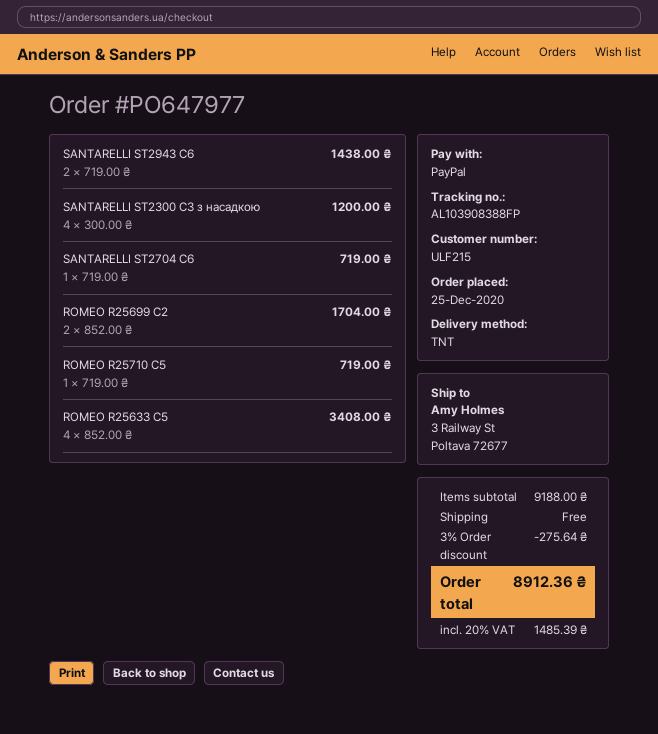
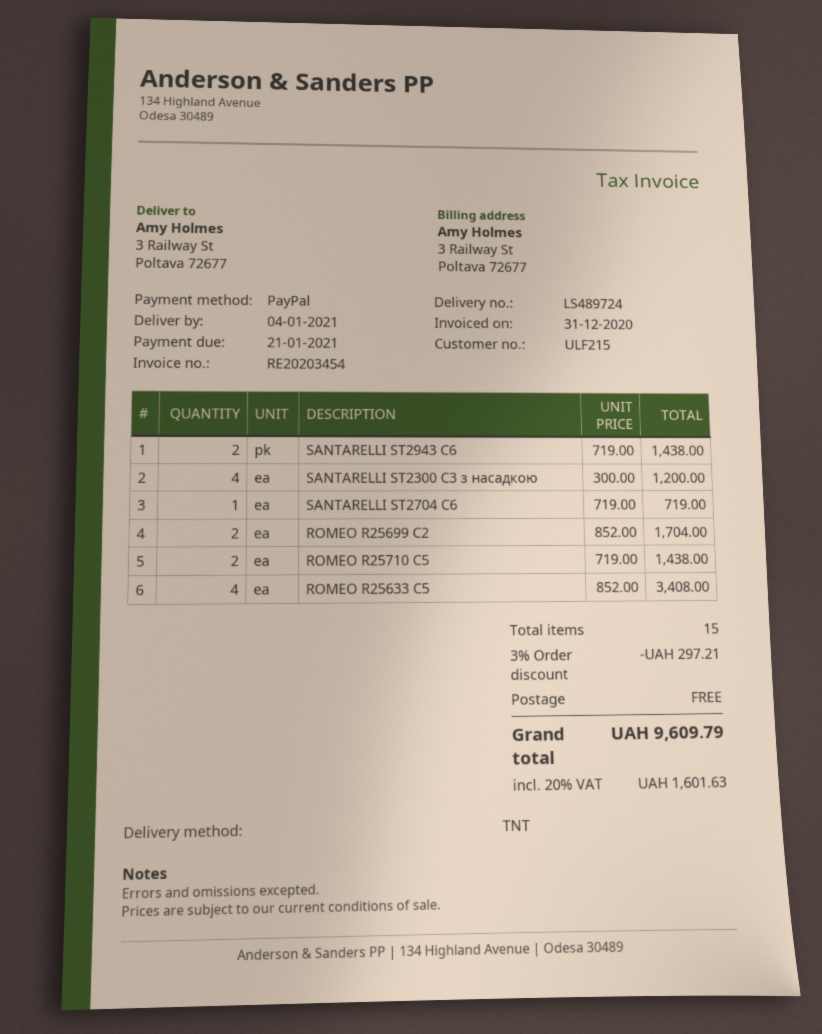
ROMEO R25710 C5: 1 x 719.00 = 719.00 -> 2 x 719.00 = 1438.00
discount: 3% = 275.64 -> 3% = 297.21
tax: 20% = 1485.39 -> 20% = 1601.63
total: 8912.36 -> 9609.79

